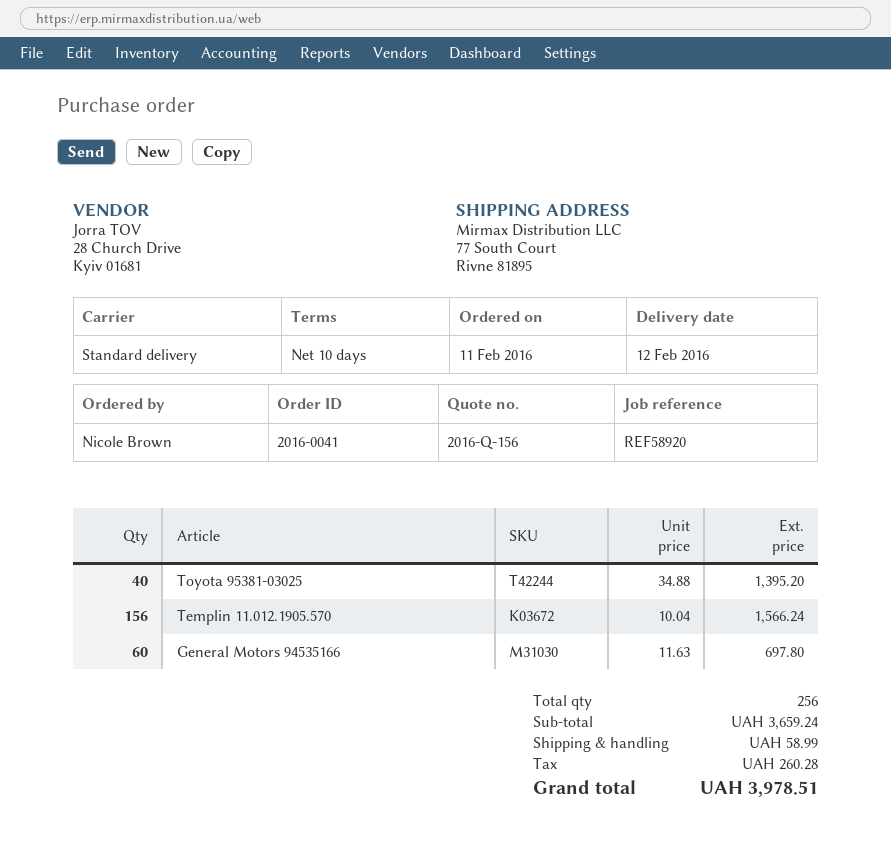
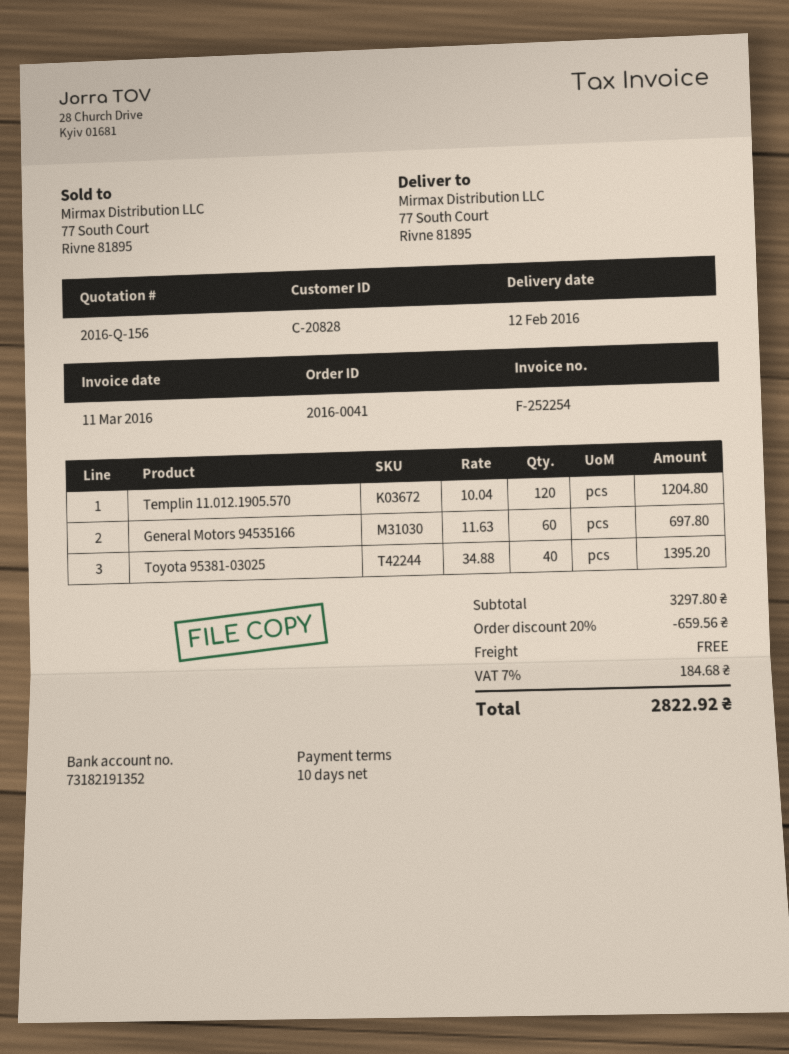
Templin 11.012.1905.570: 156 x 10.04 = 1566.24 -> 120 x 10.04 = 1204.80
subtotal: 3659.24 -> 3297.80
discount: none -> 20% = 659.56
shipping: 58.99 -> 0.00
tax: 260.28 -> 184.68
total: 3978.51 -> 2822.92

